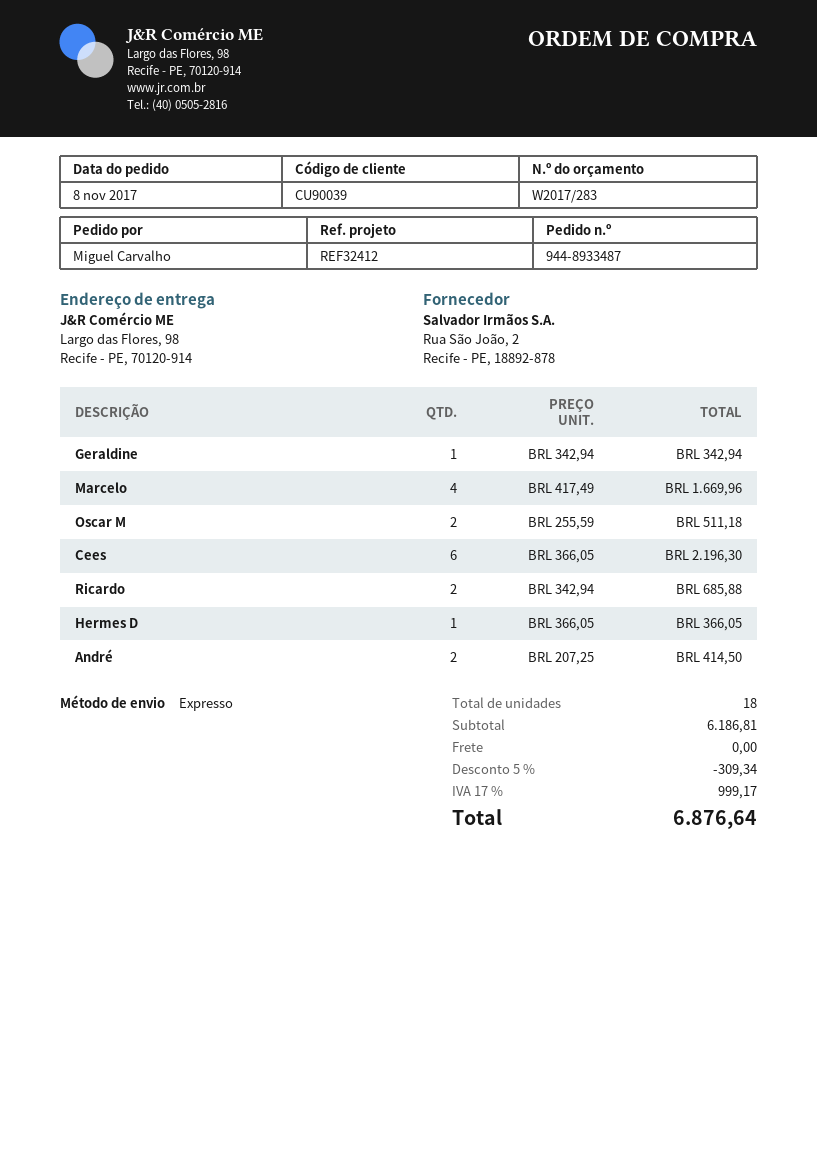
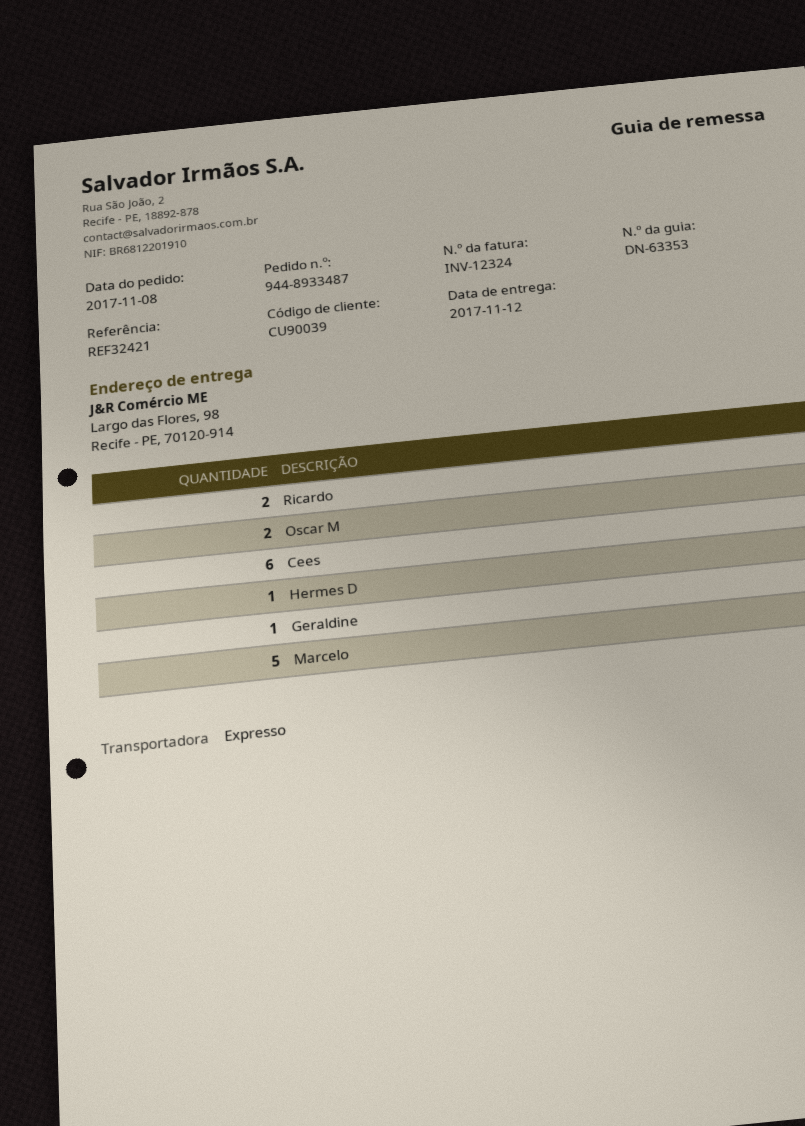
reference: REF32412 -> REF32421
Marcelo: 4 -> 5
André: 2 -> none

